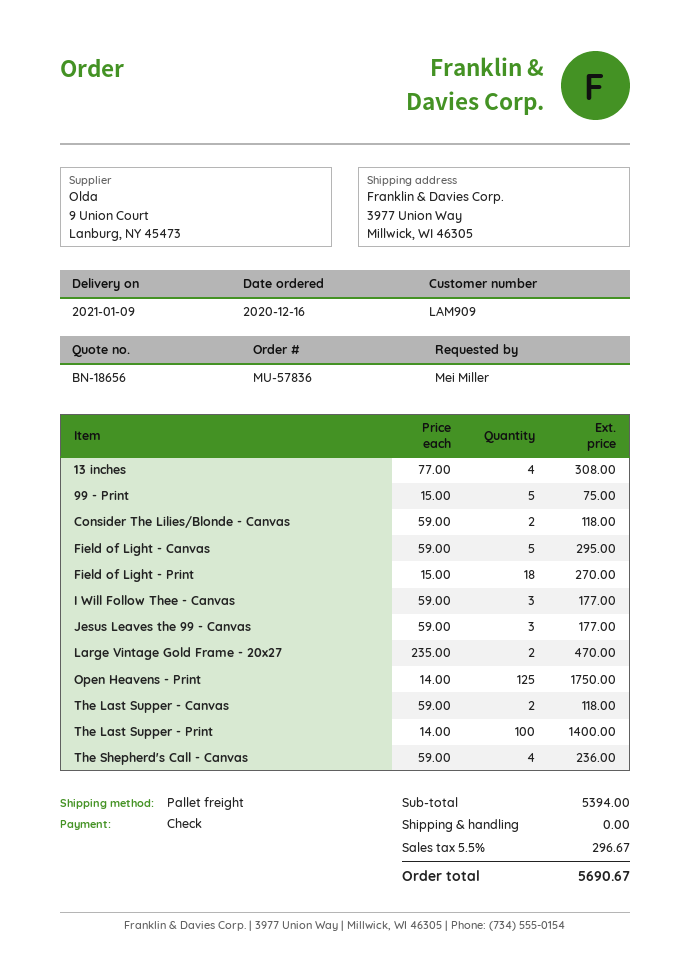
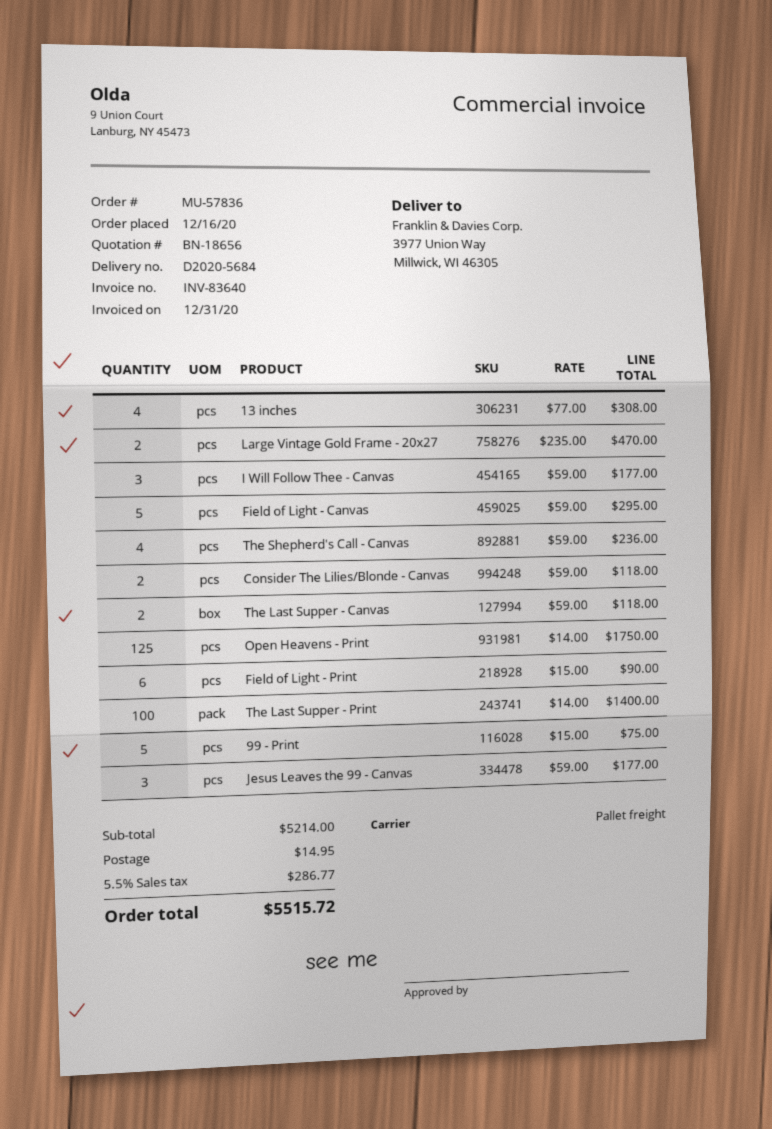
Field of Light - Print: 18 x 15.00 = 270.00 -> 6 x 15.00 = 90.00
subtotal: 5394.00 -> 5214.00
shipping: 0.00 -> 14.95
tax: 5.5% = 296.67 -> 5.5% = 286.77
total: 5690.67 -> 5515.72

